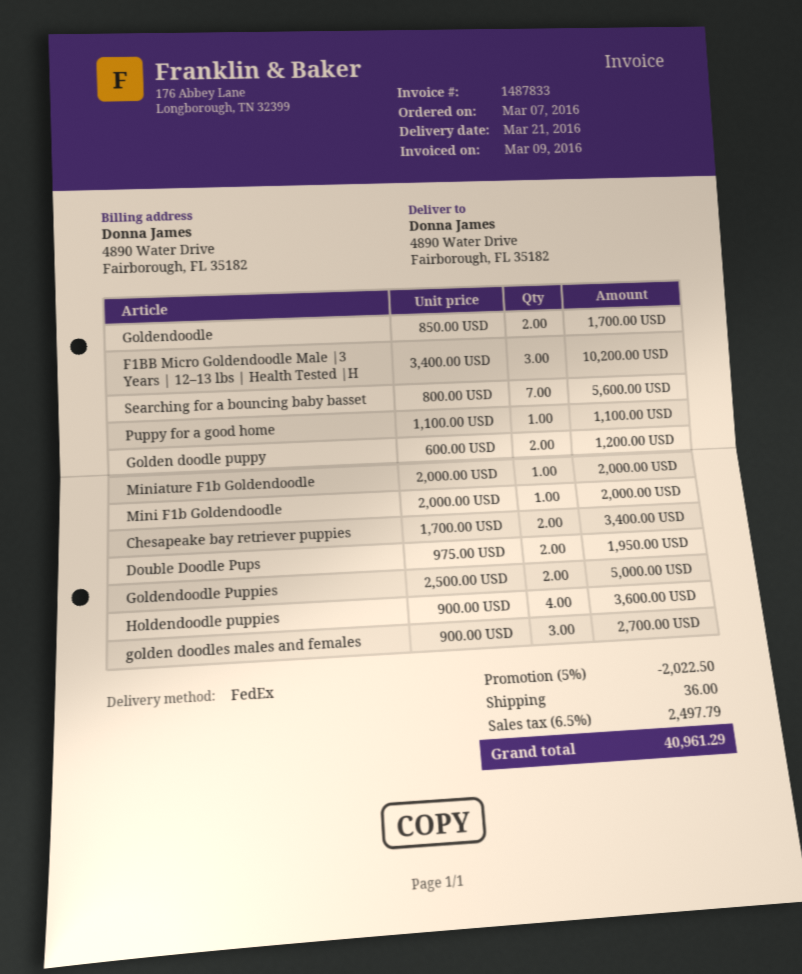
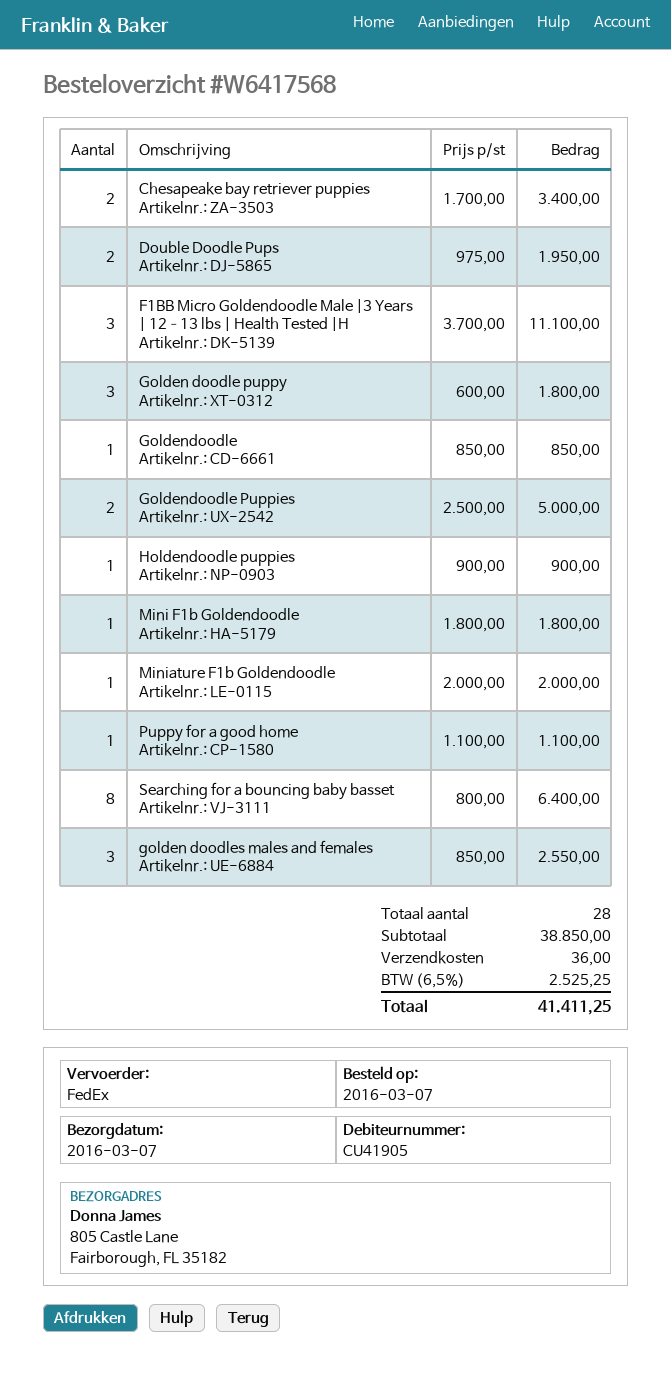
delivery date: 2016-03-21 -> 2016-03-07
ship to: 4890 Water Drive, Fairborough, FL 35182 -> 805 Castle Lane, Fairborough, FL 35182
Goldendoodle: 2 x 850.00 = 1700.00 -> 1 x 850.00 = 850.00
F1BB Micro Goldendoodle Male |3 Years | 12–13 lbs | Health Tested |H: 3 x 3400.00 = 10200.00 -> 3 x 3700.00 = 11100.00
Searching for a bouncing baby basset: 7 x 800.00 = 5600.00 -> 8 x 800.00 = 6400.00
Golden doodle puppy: 2 x 600.00 = 1200.00 -> 3 x 600.00 = 1800.00
Mini F1b Goldendoodle: 1 x 2000.00 = 2000.00 -> 1 x 1800.00 = 1800.00
Holdendoodle puppies: 4 x 900.00 = 3600.00 -> 1 x 900.00 = 900.00
golden doodles males and females: 3 x 900.00 = 2700.00 -> 3 x 850.00 = 2550.00
discount: 5% = 2022.50 -> none
tax: 6.5% = 2497.79 -> 6.5% = 2525.25
total: 40961.29 -> 41411.25

